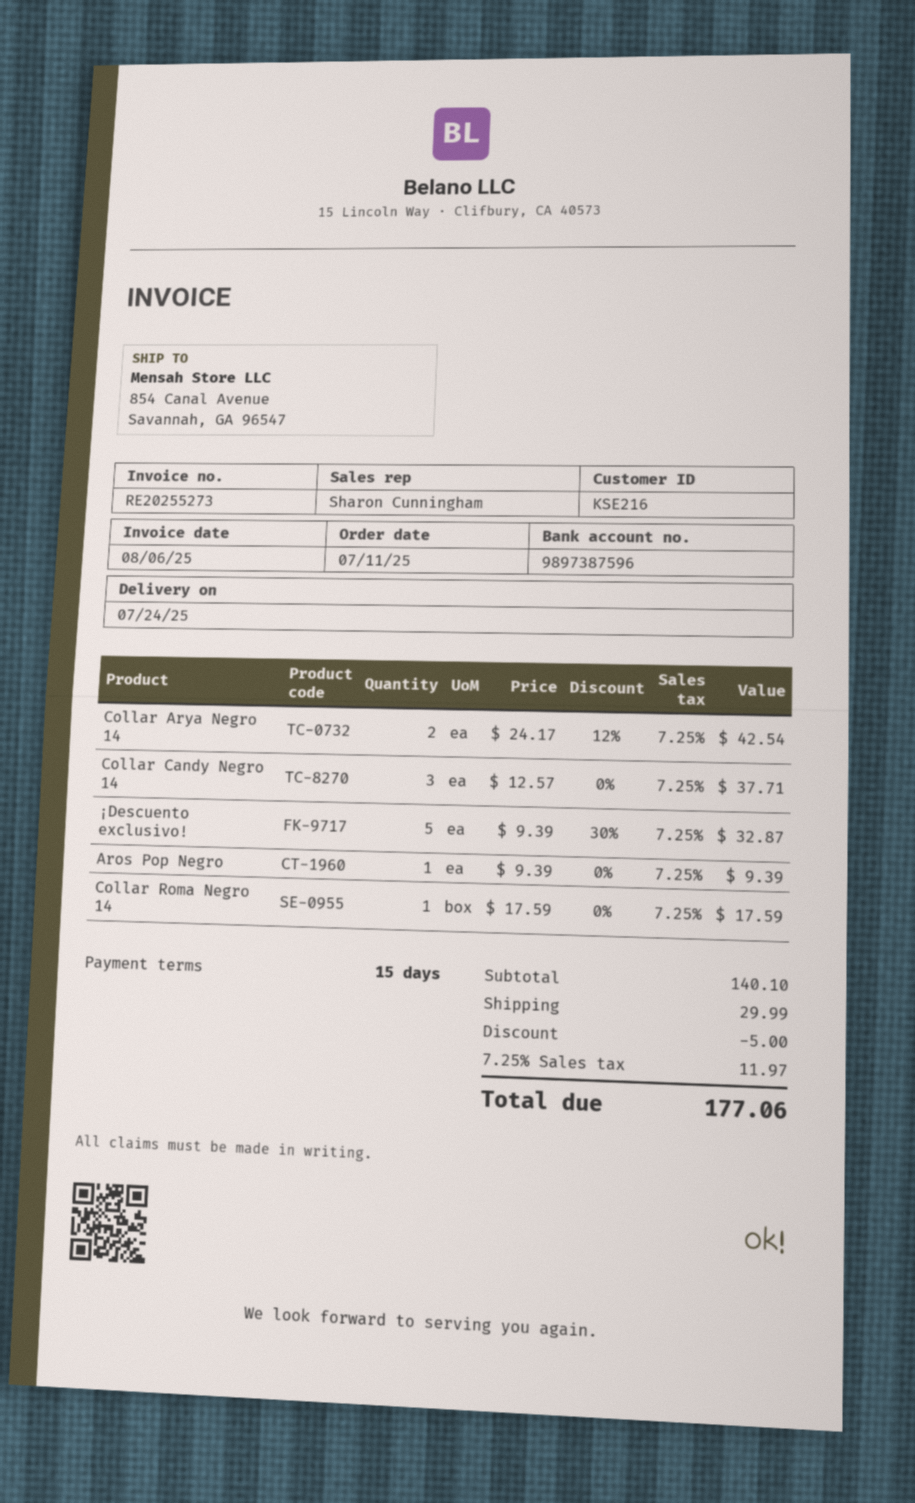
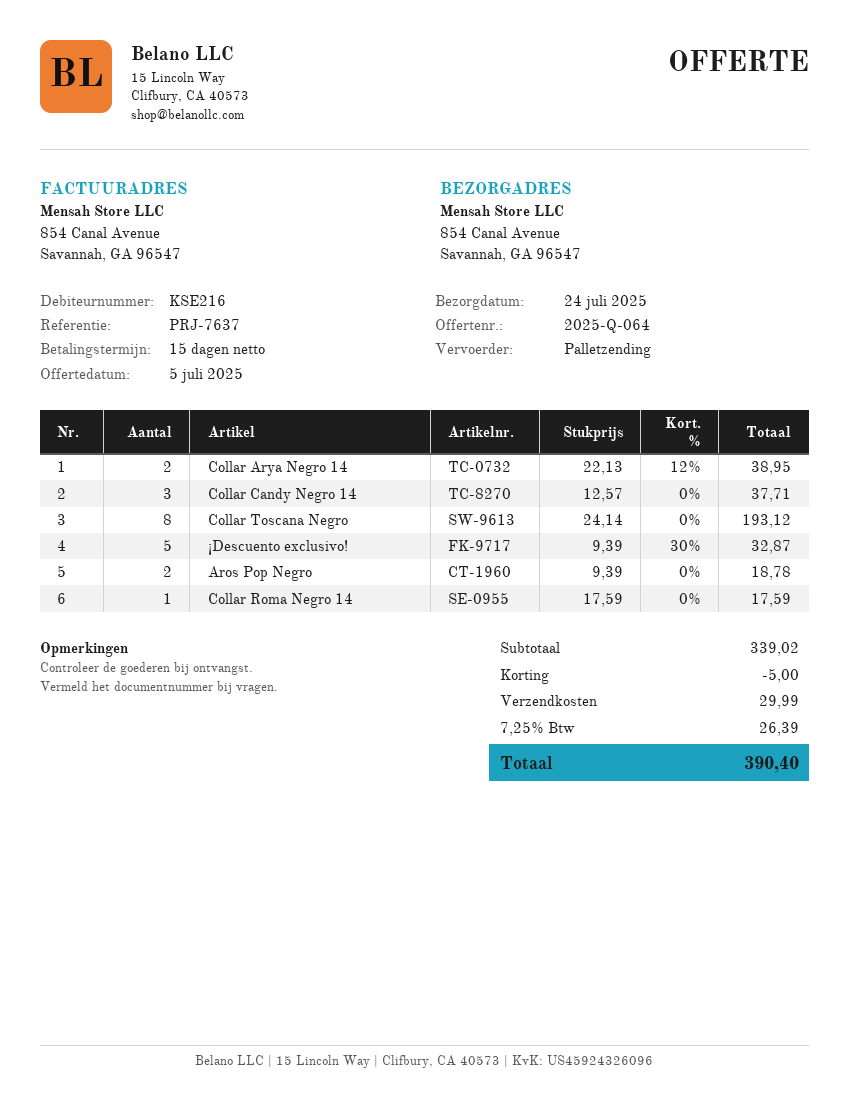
Collar Arya Negro 14: 2 x 24.17 - 12% = 42.54 -> 2 x 22.13 - 12% = 38.95
Aros Pop Negro: 1 x 9.39 = 9.39 -> 2 x 9.39 = 18.78
Collar Toscana Negro: none -> 8 x 24.14 = 193.12
subtotal: 140.10 -> 339.02
tax: 7.25% = 11.97 -> 7.25% = 26.39
total: 177.06 -> 390.40

